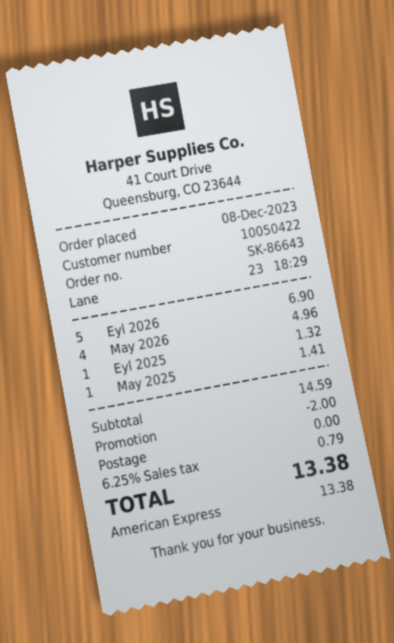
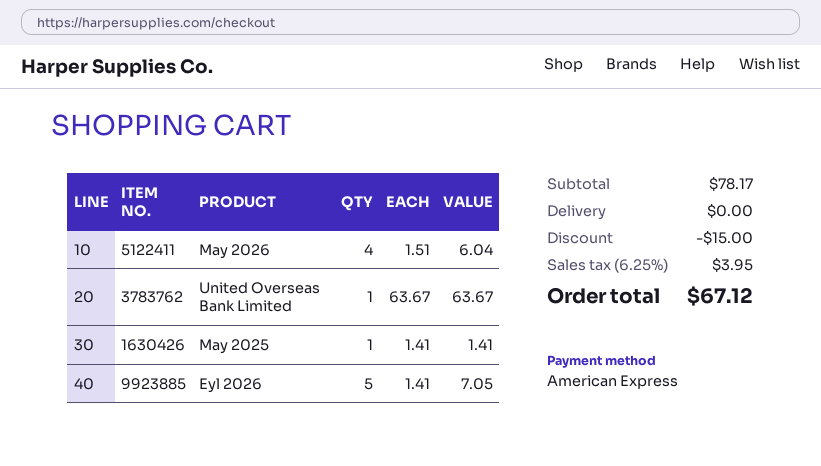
Eyl 2026: 5 for 6.90 -> 5 for 7.05
May 2026: 4 for 4.96 -> 4 for 6.04
Eyl 2025: 1 for 1.32 -> none
United Overseas Bank Limited: none -> 1 for 63.67
subtotal: 14.59 -> 78.17
discount: 2.00 -> 15.00
tax: 6.25% = 0.79 -> 6.25% = 3.95
total: 13.38 -> 67.12

